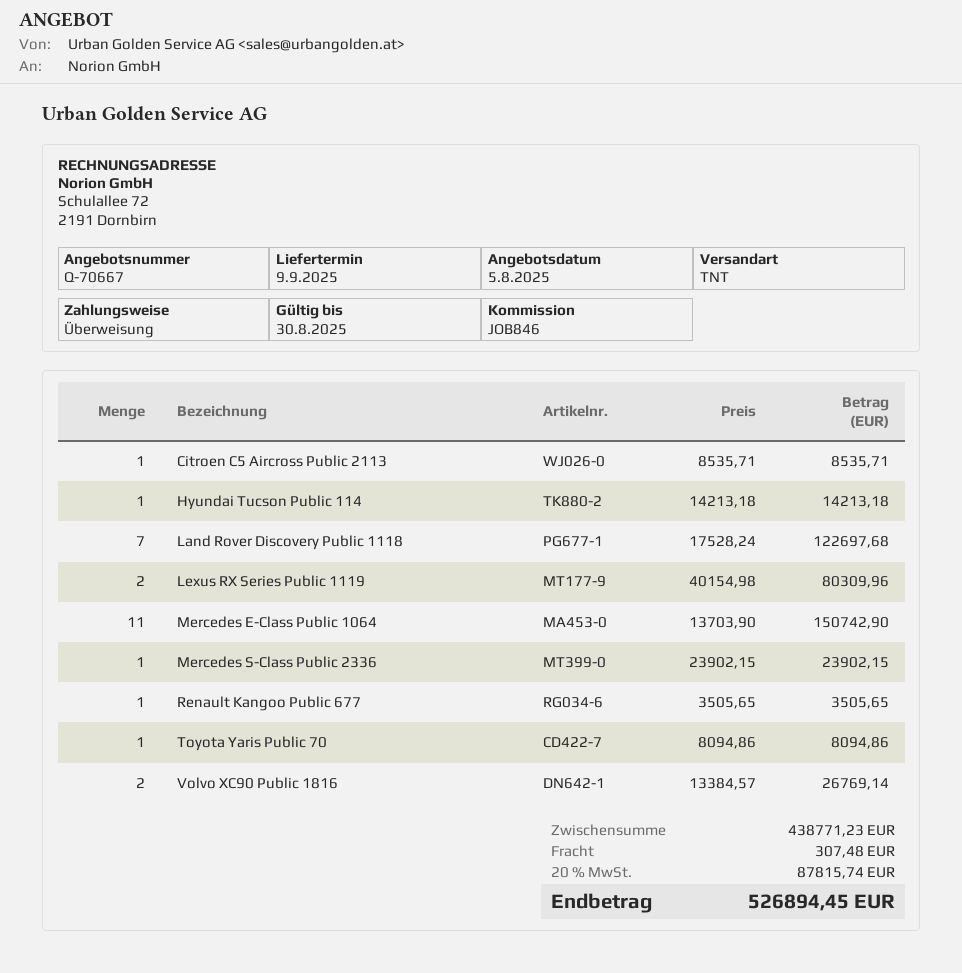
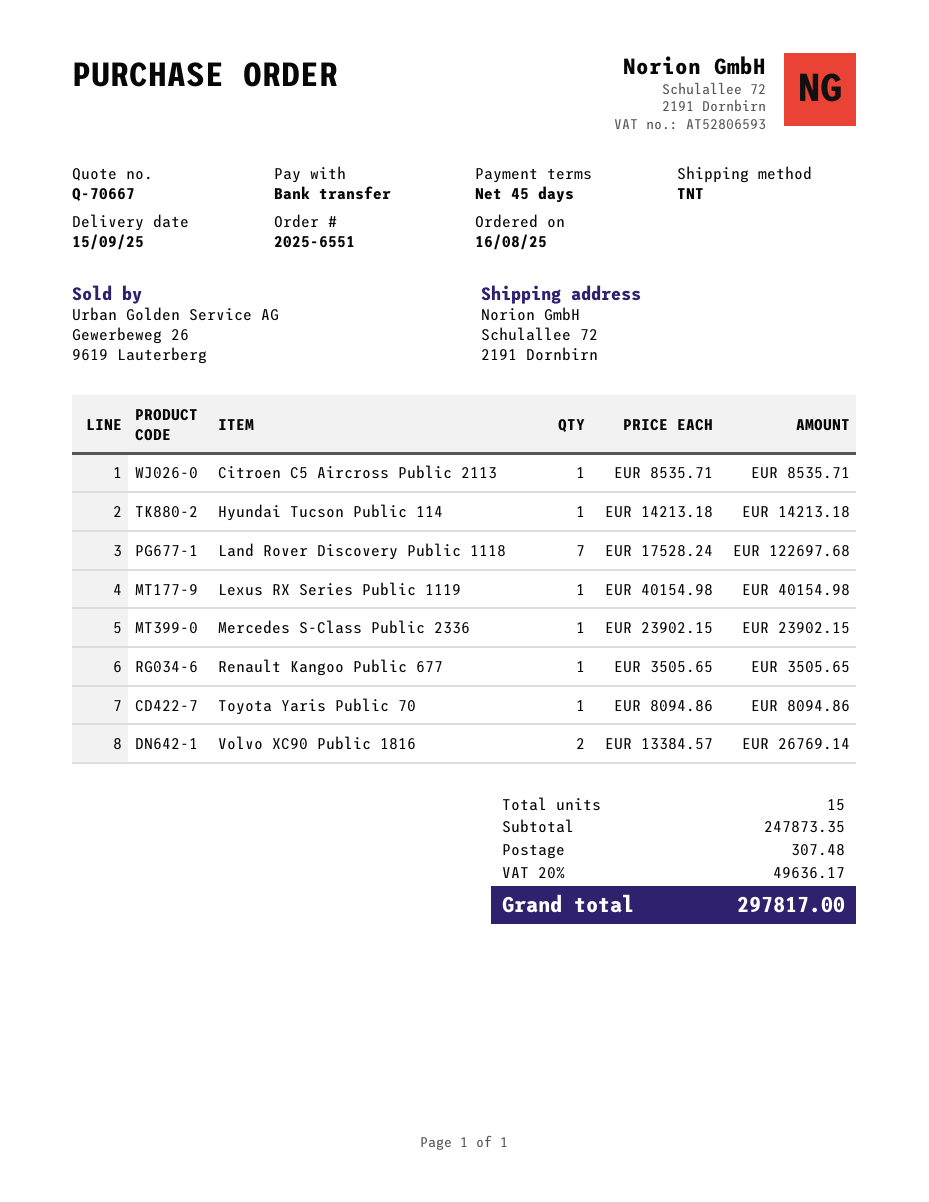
delivery date: 2025-09-09 -> 2025-09-15
Lexus RX Series Public 1119: 2 x 40154.98 = 80309.96 -> 1 x 40154.98 = 40154.98
Mercedes E-Class Public 1064: 11 x 13703.90 = 150742.90 -> none
subtotal: 438771.23 -> 247873.35
tax: 20% = 87815.74 -> 20% = 49636.17
total: 526894.45 -> 297817.00

